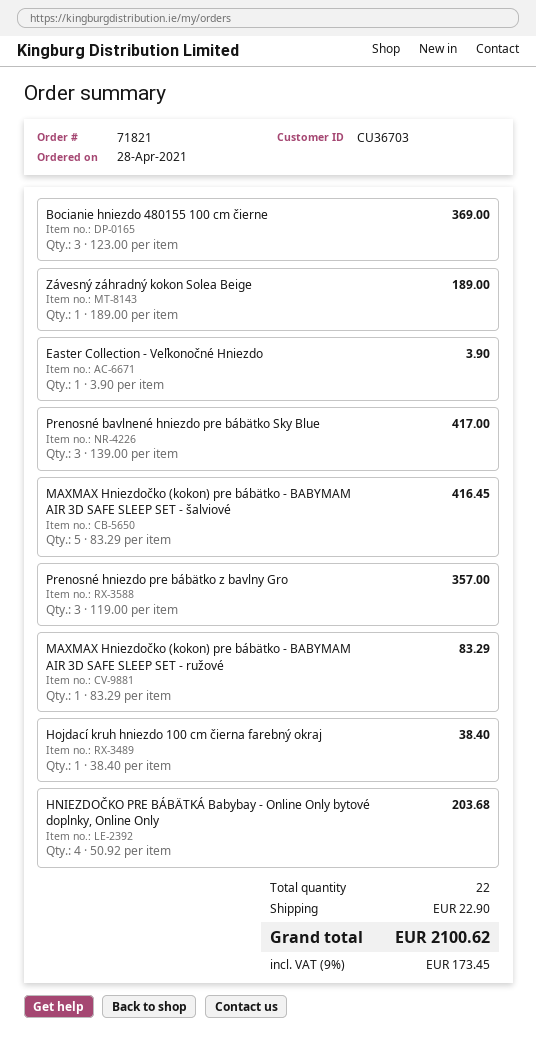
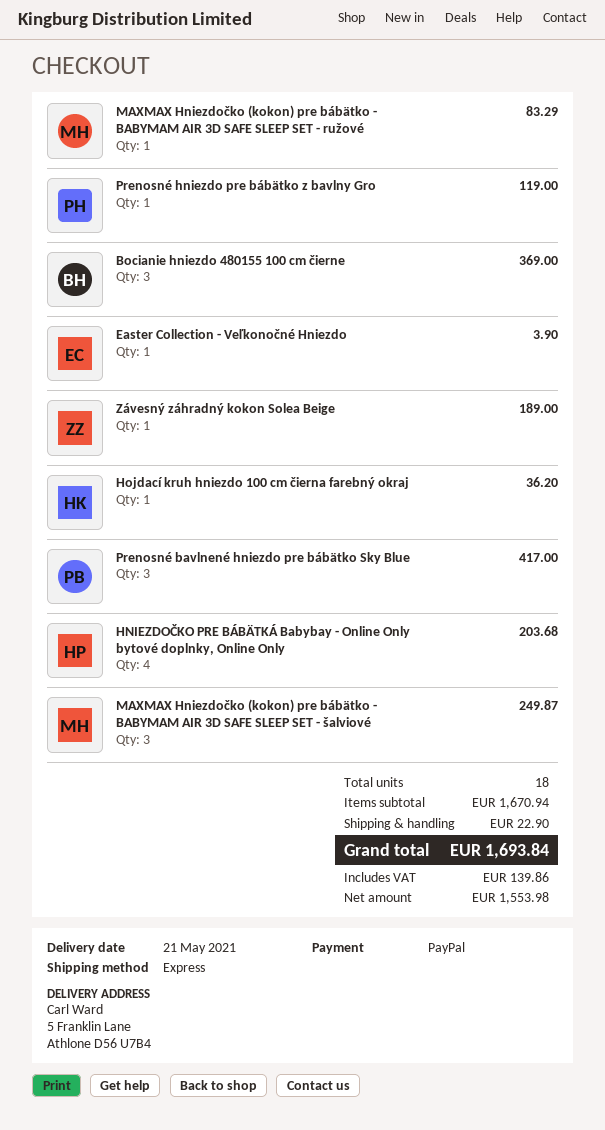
MAXMAX Hniezdočko (kokon) pre bábätko - BABYMAM AIR 3D SAFE SLEEP SET - šalviové: 5 for 416.45 -> 3 for 249.87
Prenosné hniezdo pre bábätko z bavlny Gro: 3 for 357.00 -> 1 for 119.00
Hojdací kruh hniezdo 100 cm čierna farebný okraj: 1 for 38.40 -> 1 for 36.20
total quantity: 22 -> 18
tax: 173.45 -> 139.86
total: 2100.62 -> 1693.84

